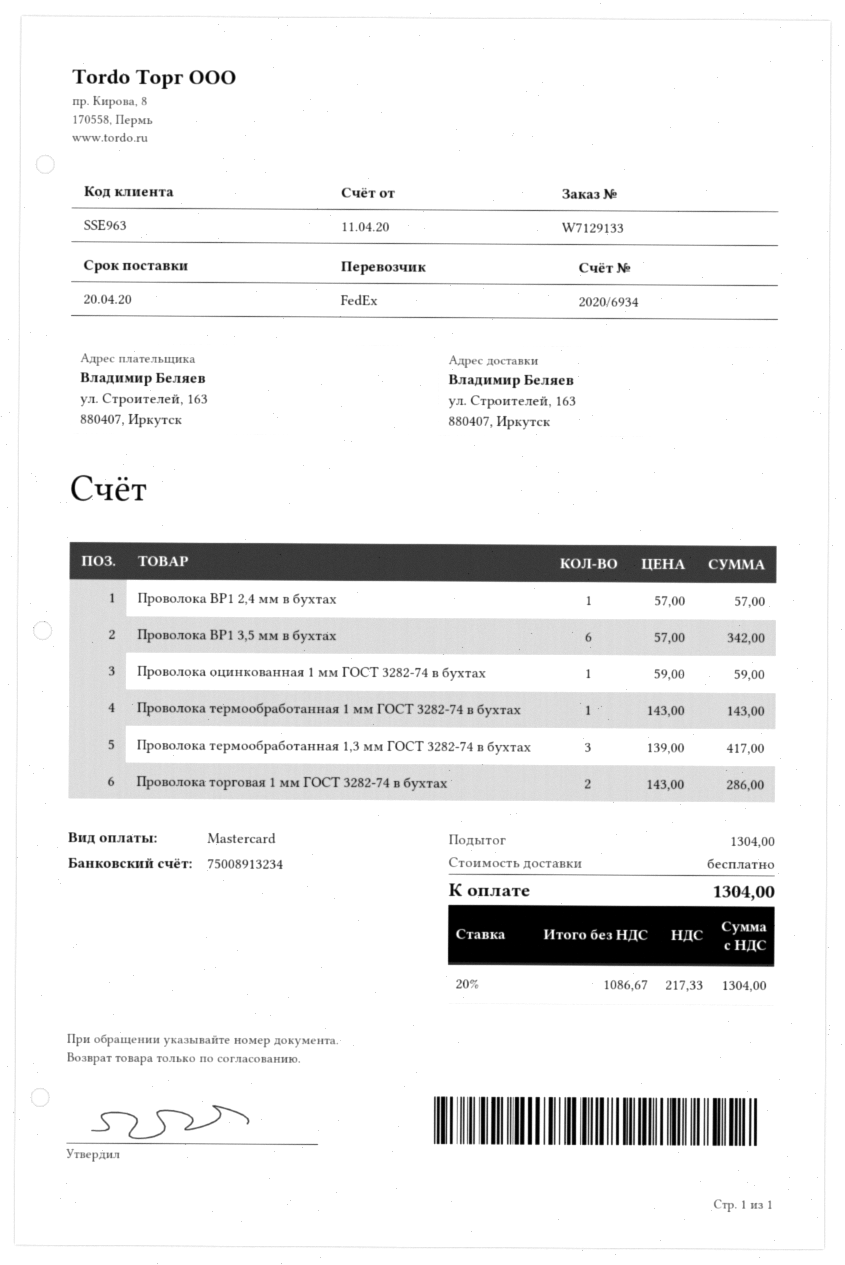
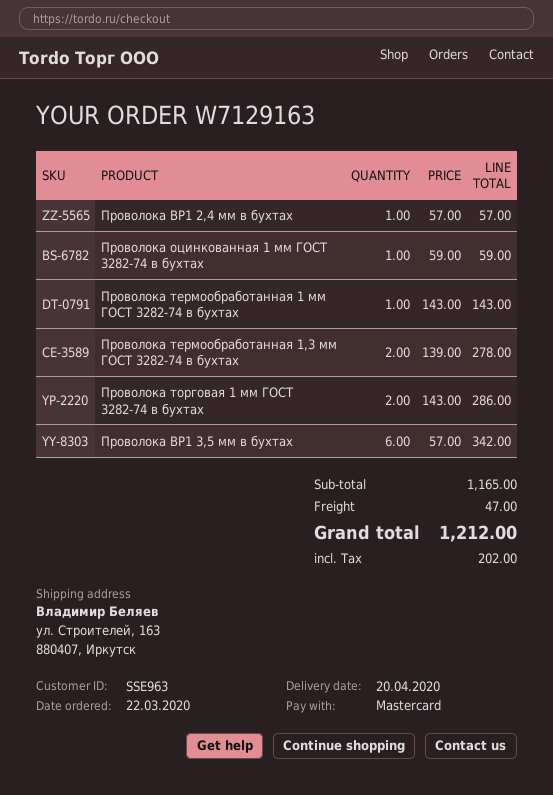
order number: W7129133 -> W7129163
Проволока термообработанная 1,3 мм ГОСТ 3282-74 в бухтах: 3 x 139.00 = 417.00 -> 2 x 139.00 = 278.00
subtotal: 1304.00 -> 1165.00
shipping: 0.00 -> 47.00
tax: 217.33 -> 202.00
total: 1304.00 -> 1212.00

